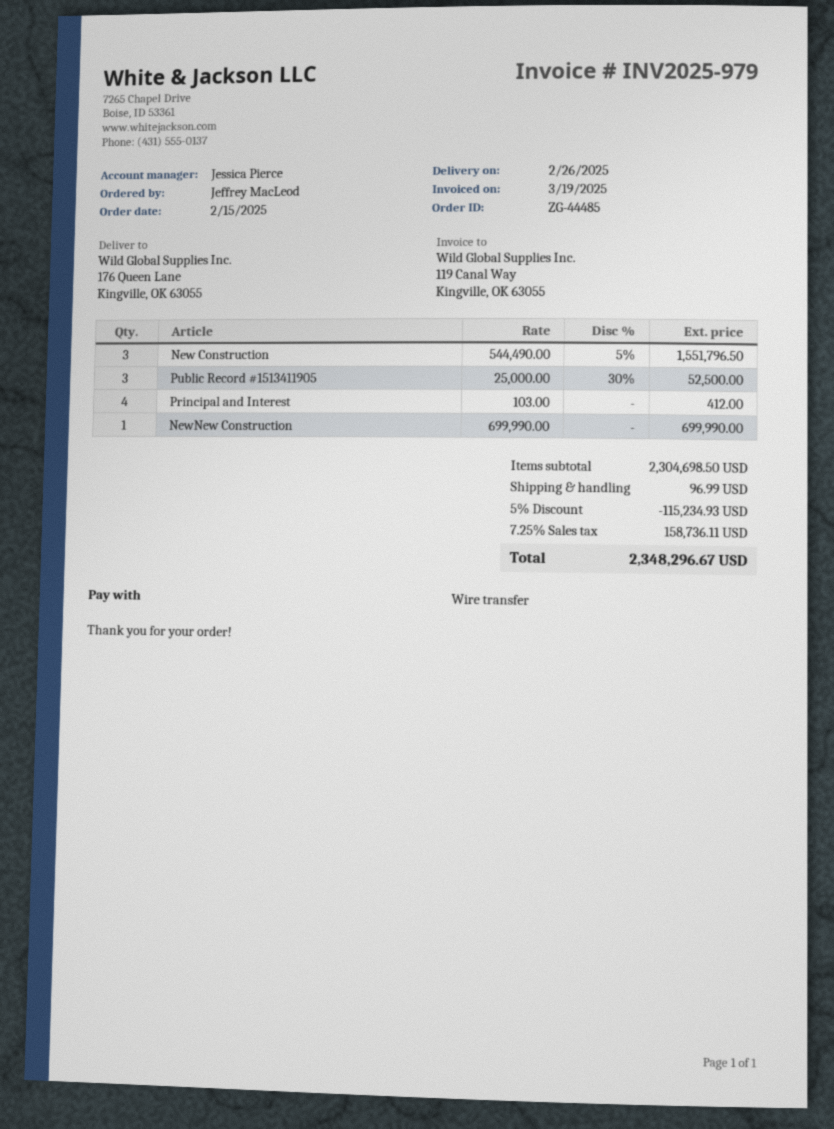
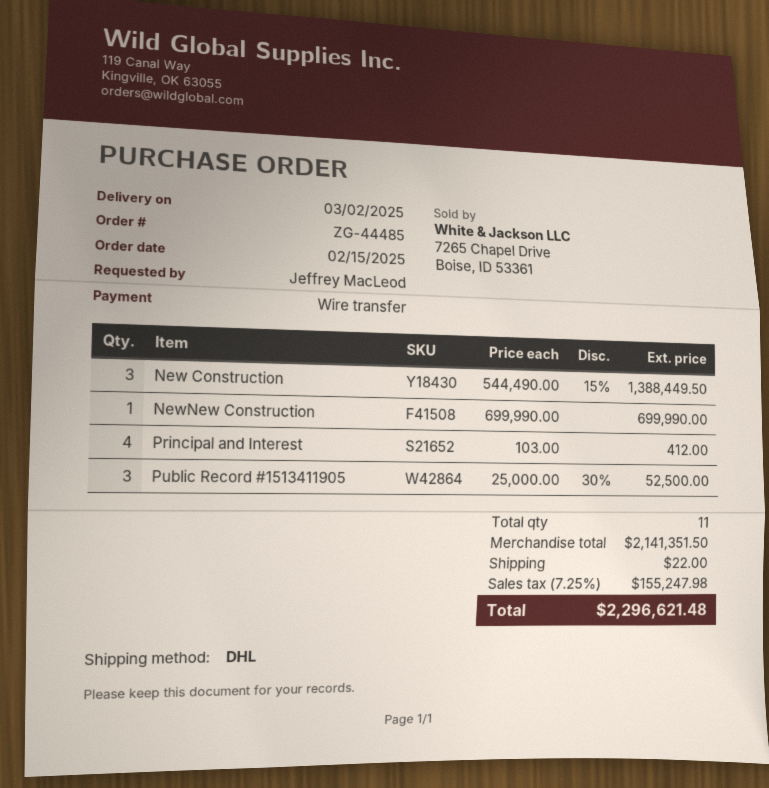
delivery date: 2025-02-26 -> 2025-03-02
New Construction: 3 x 544490.00 - 5% = 1551796.50 -> 3 x 544490.00 - 15% = 1388449.50
subtotal: 2304698.50 -> 2141351.50
discount: 5% = 115234.93 -> none
shipping: 96.99 -> 22.00
tax: 7.25% = 158736.11 -> 7.25% = 155247.98
total: 2348296.67 -> 2296621.48

